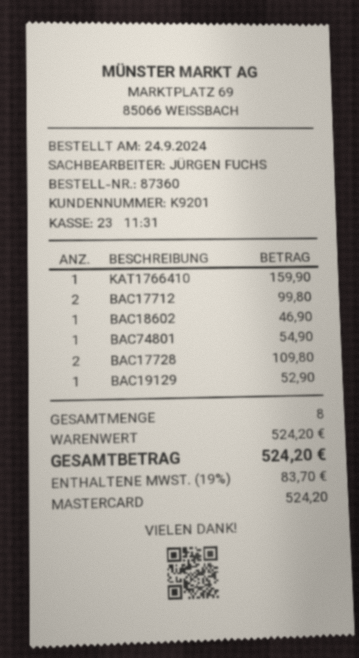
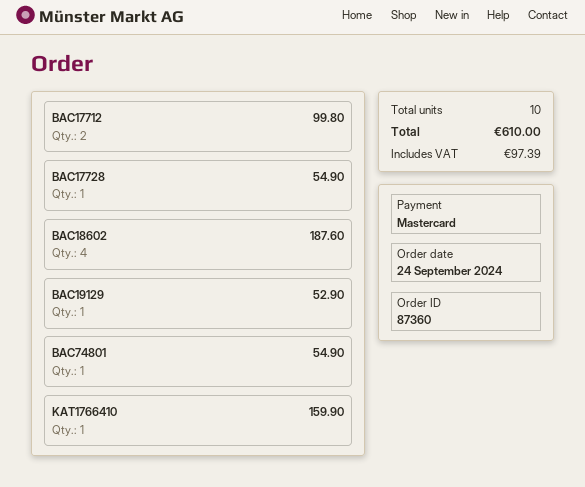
BAC18602: 1 for 46.90 -> 4 for 187.60
BAC17728: 2 for 109.80 -> 1 for 54.90
total quantity: 8 -> 10
tax: 83.70 -> 97.39
total: 524.20 -> 610.00

